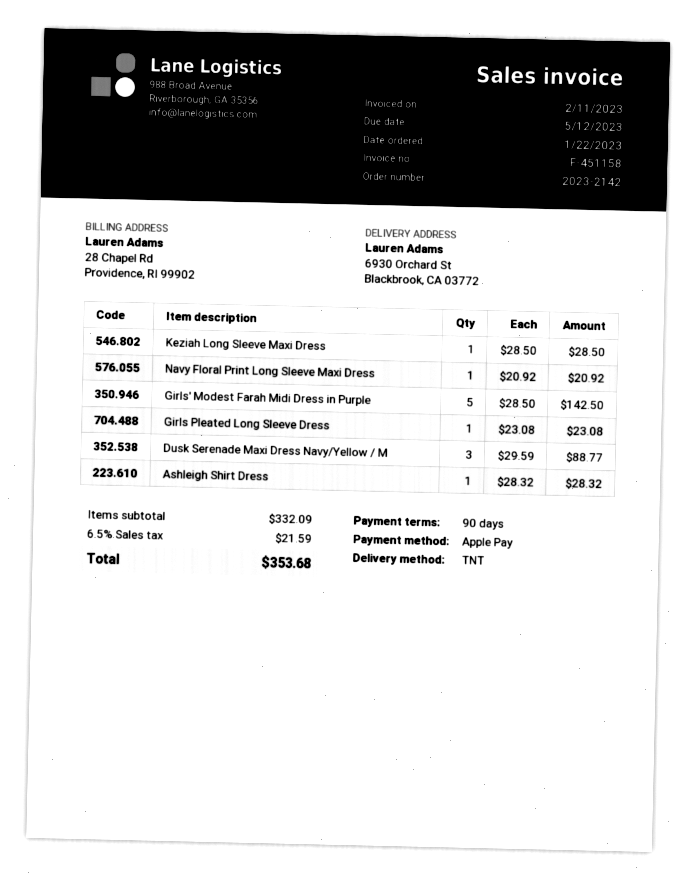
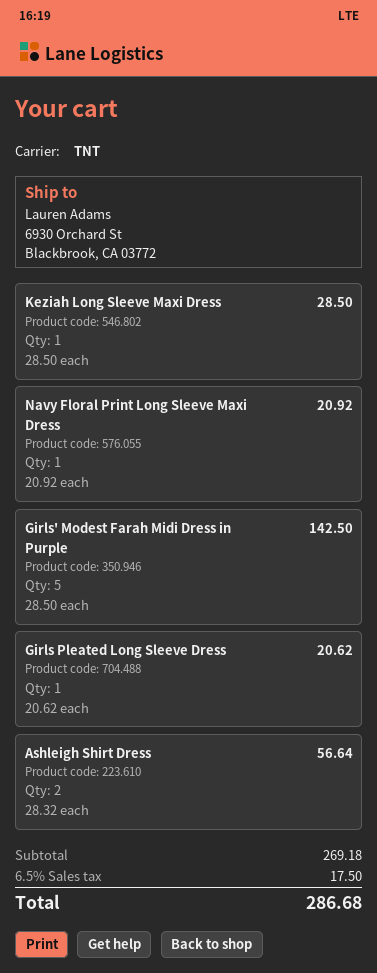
Girls Pleated Long Sleeve Dress: 1 x 23.08 = 23.08 -> 1 x 20.62 = 20.62
Dusk Serenade Maxi Dress Navy/Yellow / M: 3 x 29.59 = 88.77 -> none
Ashleigh Shirt Dress: 1 x 28.32 = 28.32 -> 2 x 28.32 = 56.64
subtotal: 332.09 -> 269.18
tax: 6.5% = 21.59 -> 6.5% = 17.50
total: 353.68 -> 286.68

